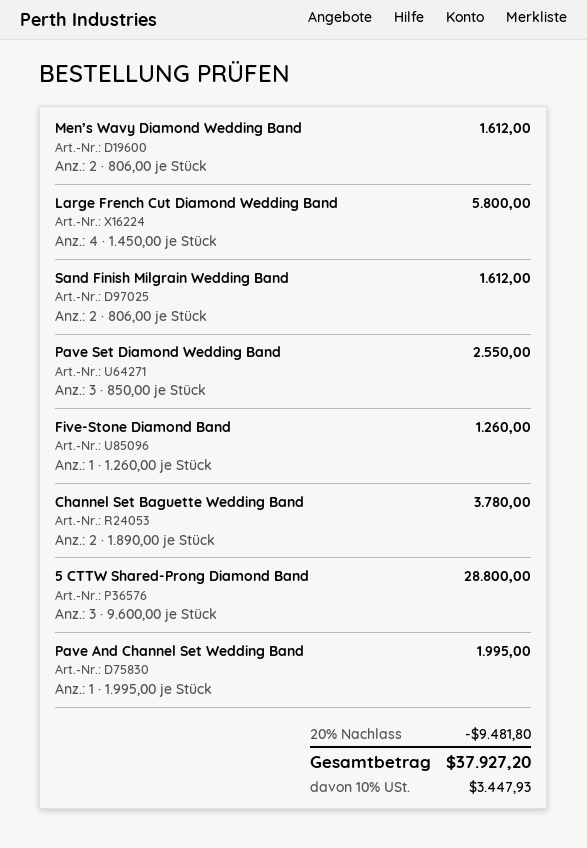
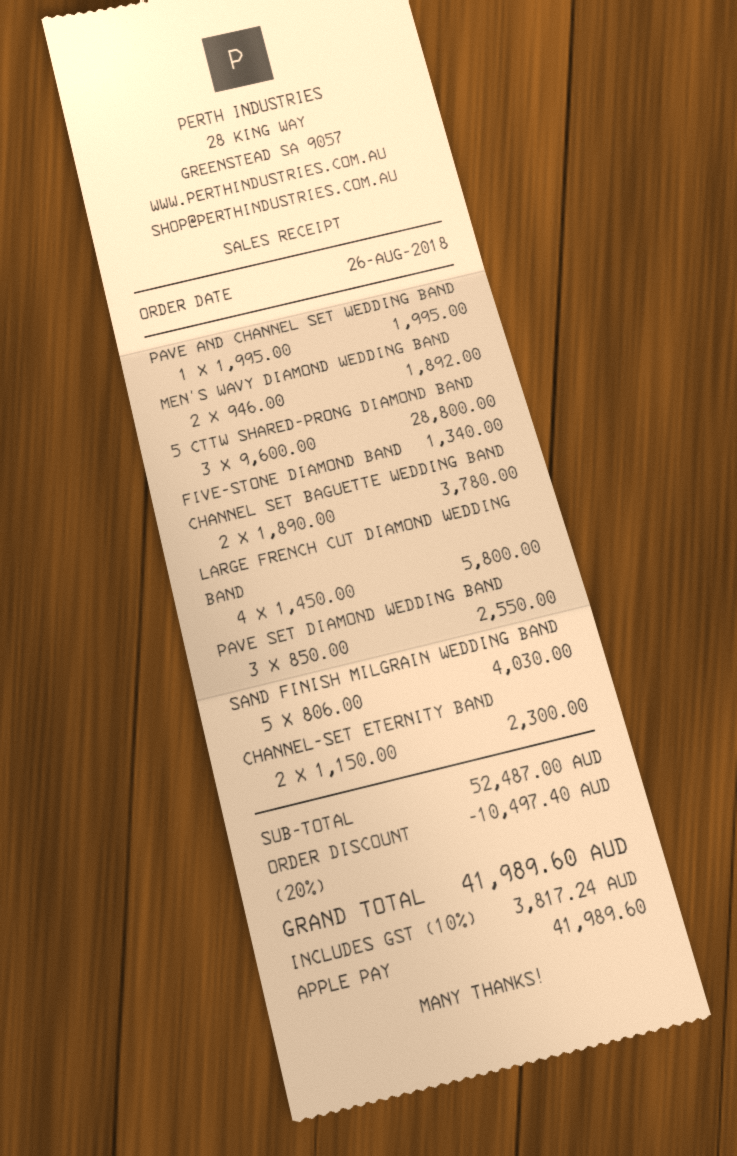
Men’s Wavy Diamond Wedding Band: 2 x 806.00 = 1612.00 -> 2 x 946.00 = 1892.00
Sand Finish Milgrain Wedding Band: 2 x 806.00 = 1612.00 -> 5 x 806.00 = 4030.00
Five-Stone Diamond Band: 1 x 1260.00 = 1260.00 -> 1 x 1340.00 = 1340.00
CHANNEL-SET ETERNITY BAND: none -> 2 x 1150.00 = 2300.00
discount: 20% = 9481.80 -> 20% = 10497.40
tax: 10% = 3447.93 -> 10% = 3817.24
total: 37927.20 -> 41989.60

